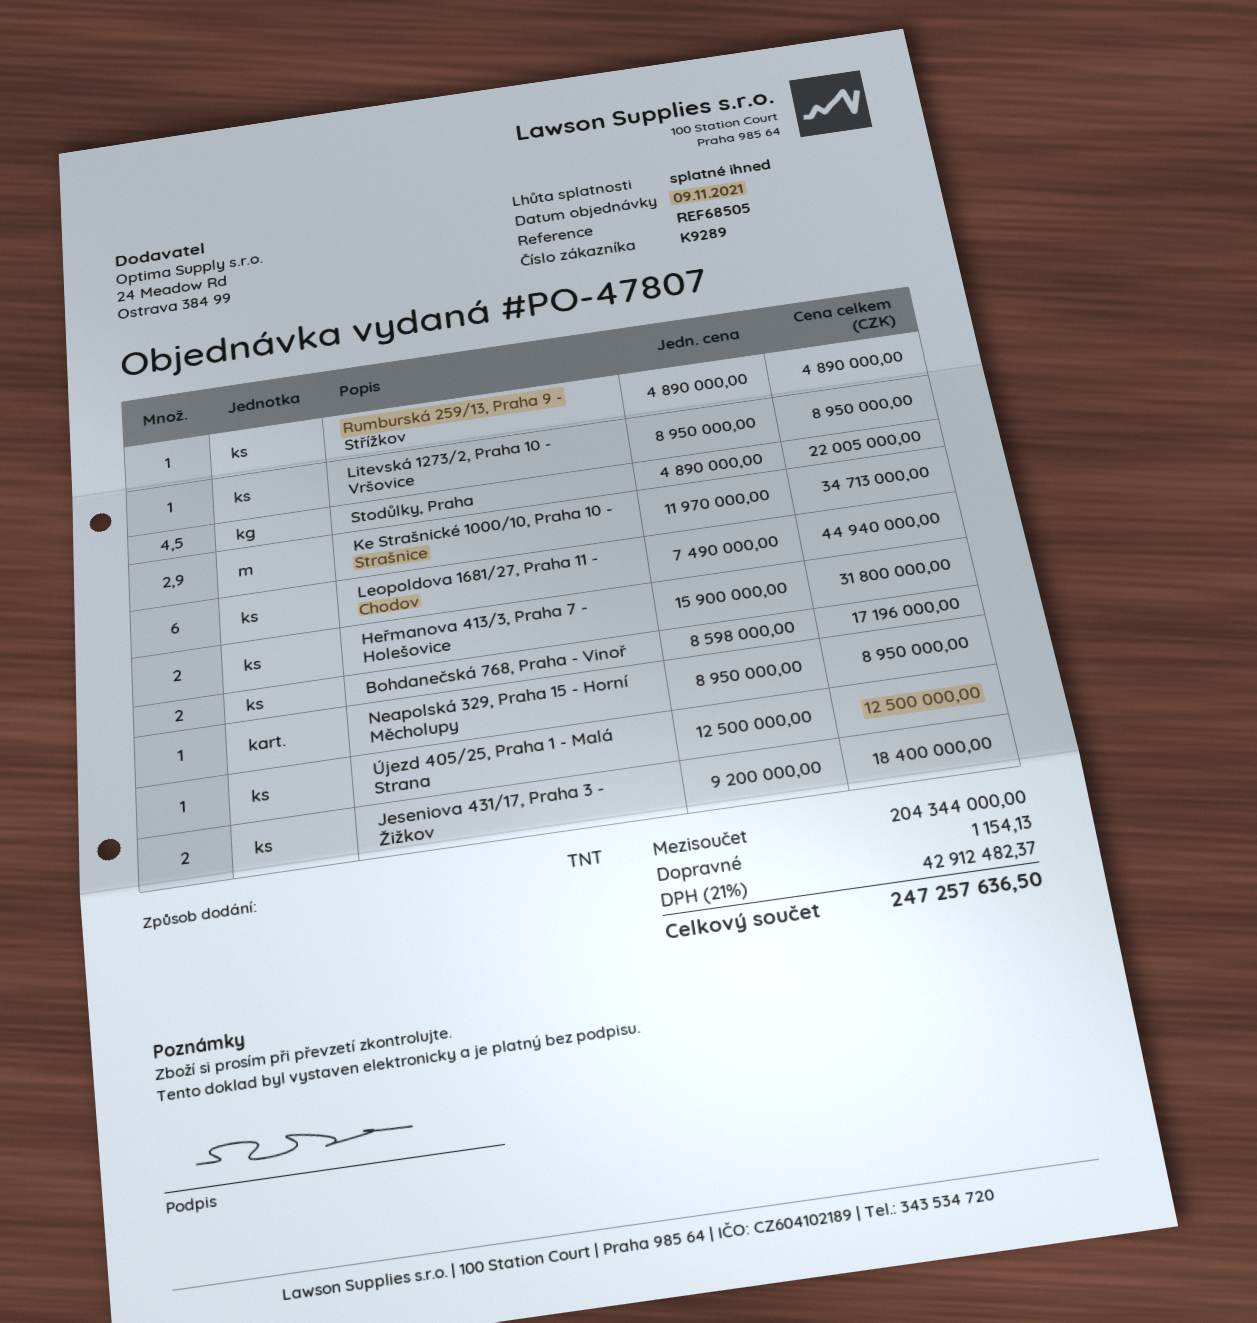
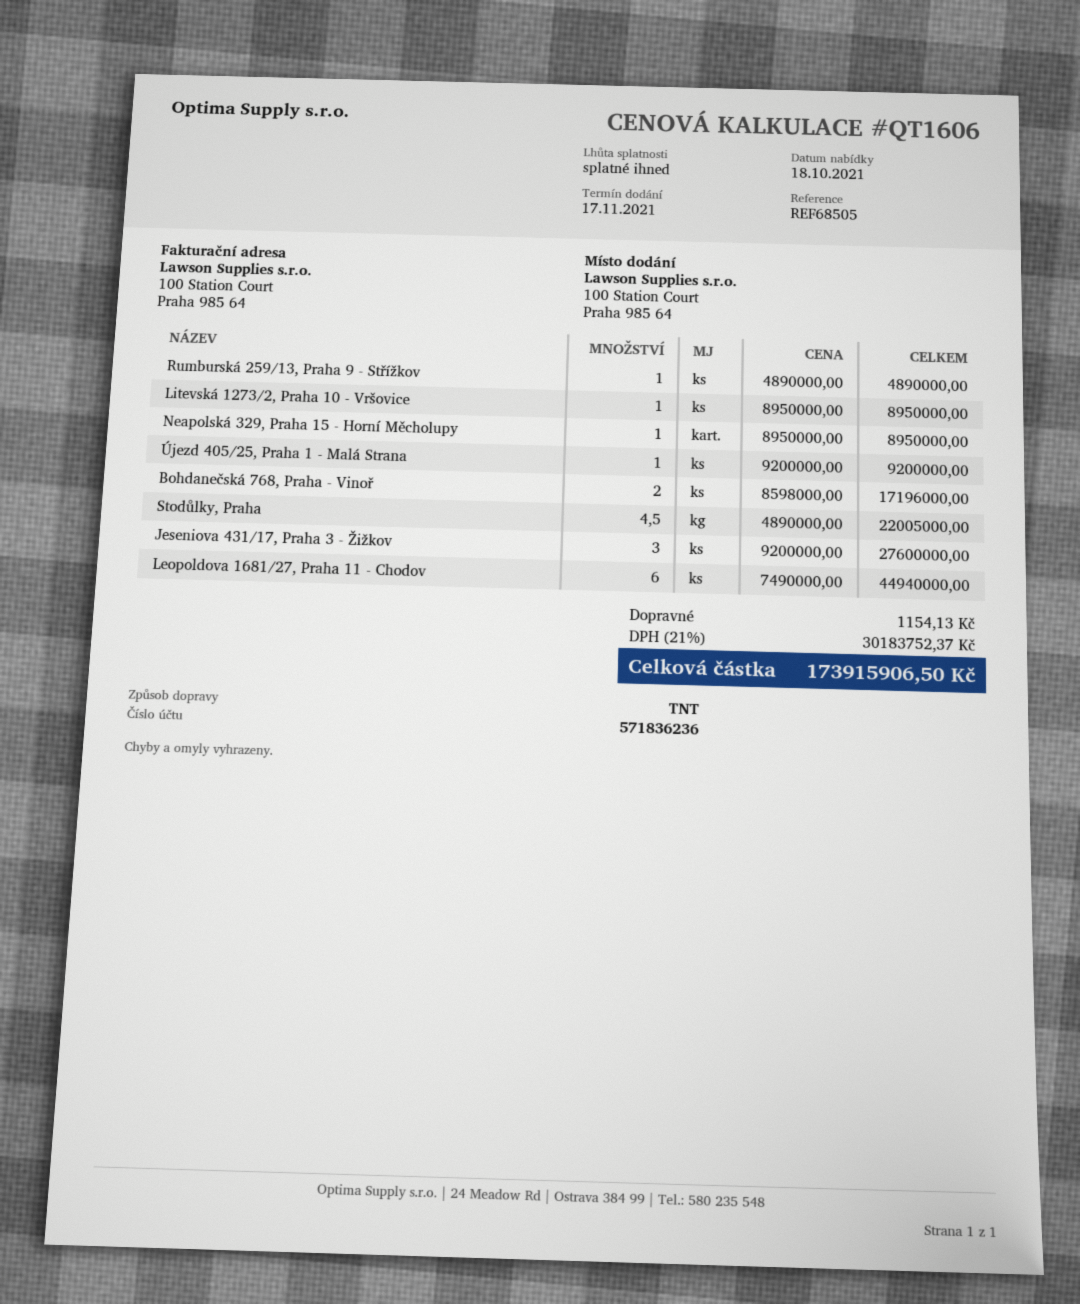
Ke Strašnické 1000/10, Praha 10 - Strašnice: 2.9 x 11970000.00 = 34713000.00 -> none
Heřmanova 413/3, Praha 7 - Holešovice: 2 x 15900000.00 = 31800000.00 -> none
Újezd 405/25, Praha 1 - Malá Strana: 1 x 12500000.00 = 12500000.00 -> 1 x 9200000.00 = 9200000.00
Jeseniova 431/17, Praha 3 - Žižkov: 2 x 9200000.00 = 18400000.00 -> 3 x 9200000.00 = 27600000.00
tax: 21% = 42912482.37 -> 21% = 30183752.37
total: 247257636.50 -> 173915906.50

